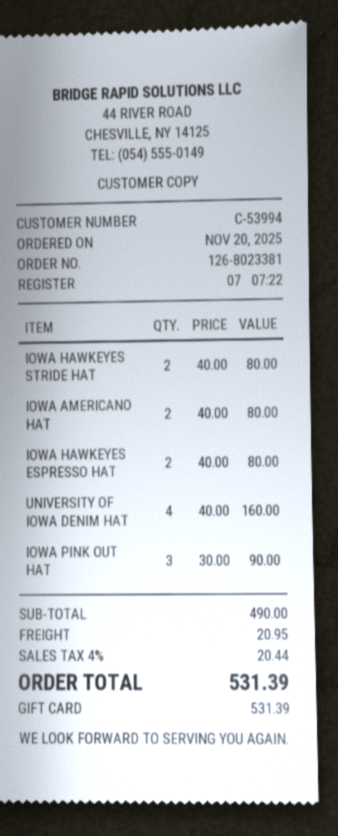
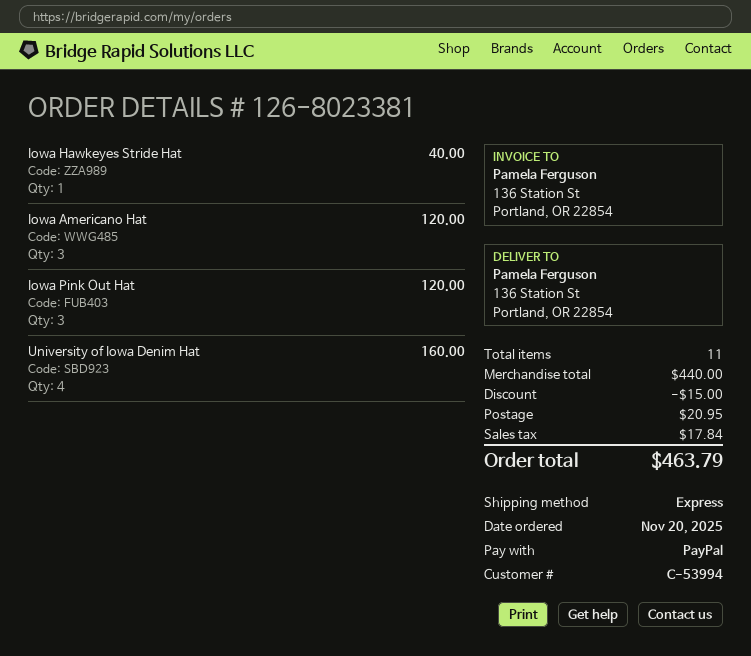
payment method: gift card -> PayPal
IOWA HAWKEYES STRIDE HAT: 2 for 80.00 -> 1 for 40.00
IOWA AMERICANO HAT: 2 for 80.00 -> 3 for 120.00
IOWA HAWKEYES ESPRESSO HAT: 2 for 80.00 -> none
IOWA PINK OUT HAT: 3 for 90.00 -> 3 for 120.00
subtotal: 490.00 -> 440.00
discount: none -> 15.00
tax: 20.44 -> 17.84
total: 531.39 -> 463.79

